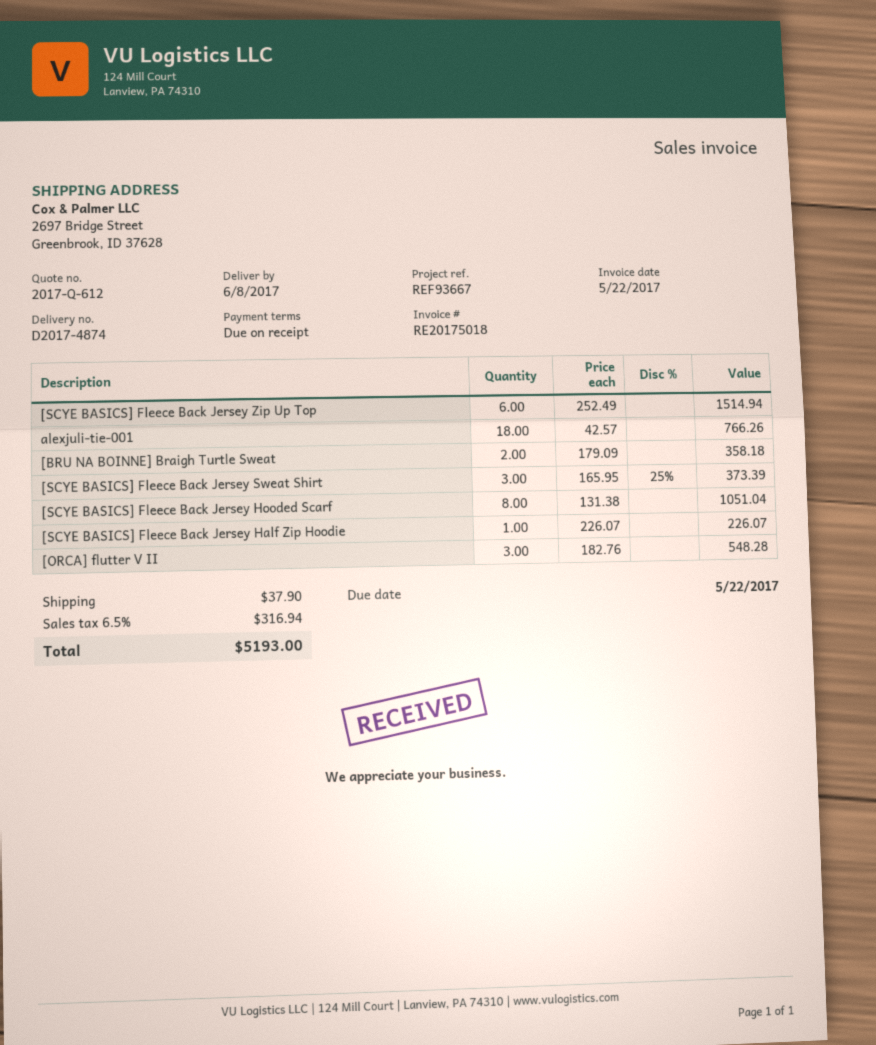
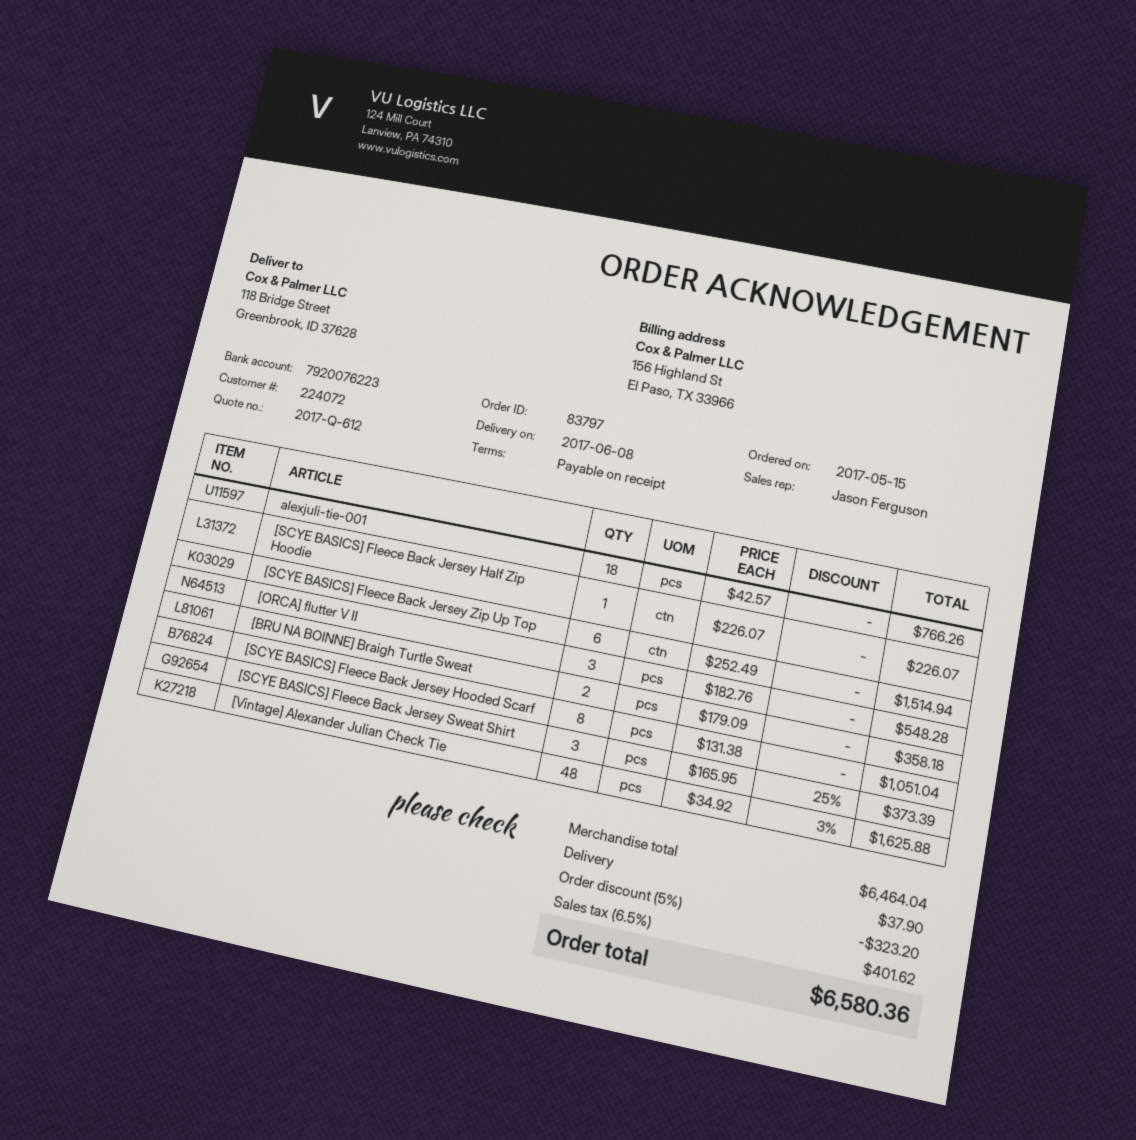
ship to: 2697 Bridge Street, Greenbrook, ID 37628 -> 118 Bridge Street, Greenbrook, ID 37628
[Vintage] Alexander Julian Check Tie: none -> 48 x 34.92 - 3% = 1625.88
discount: none -> 5% = 323.20
tax: 6.5% = 316.94 -> 6.5% = 401.62
total: 5193.00 -> 6580.36

